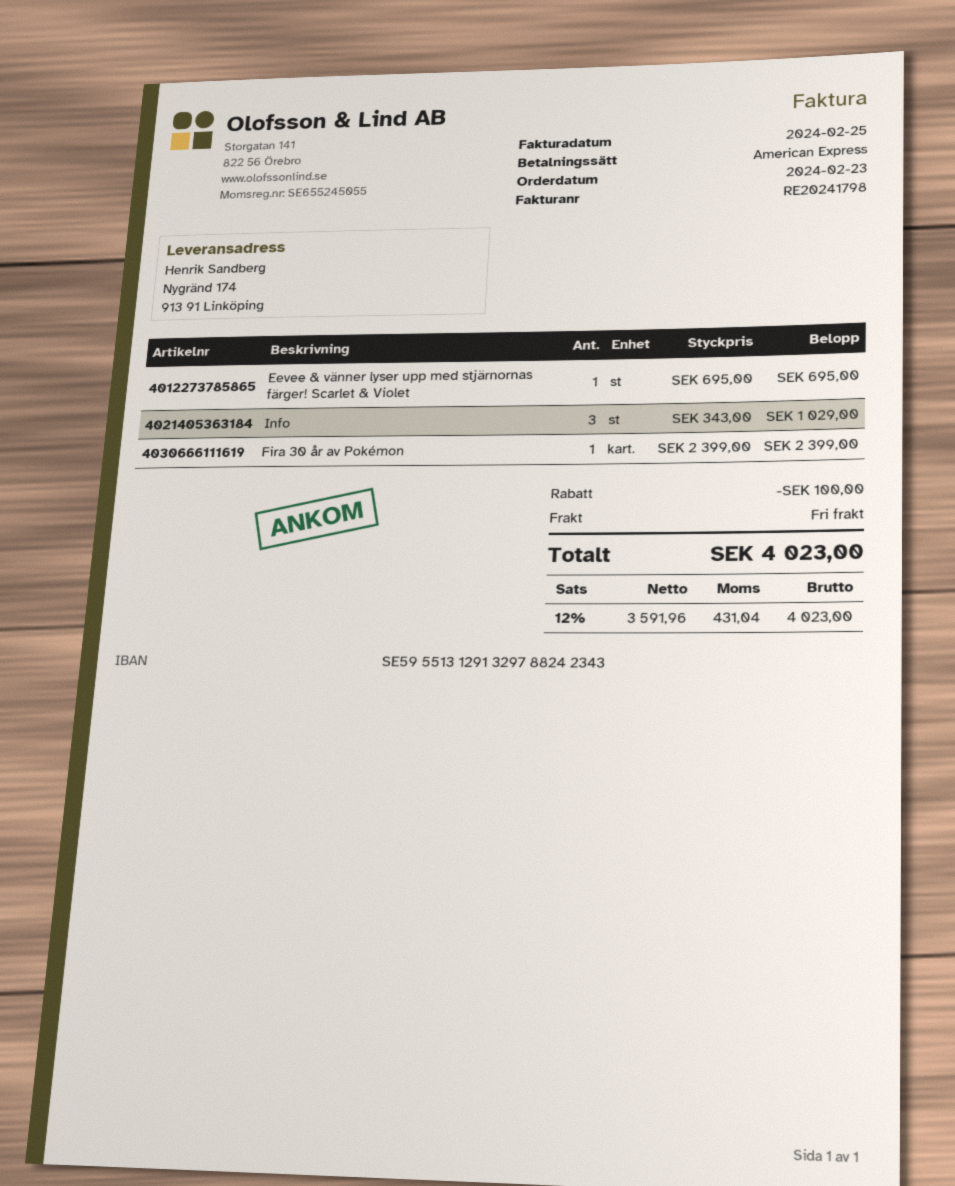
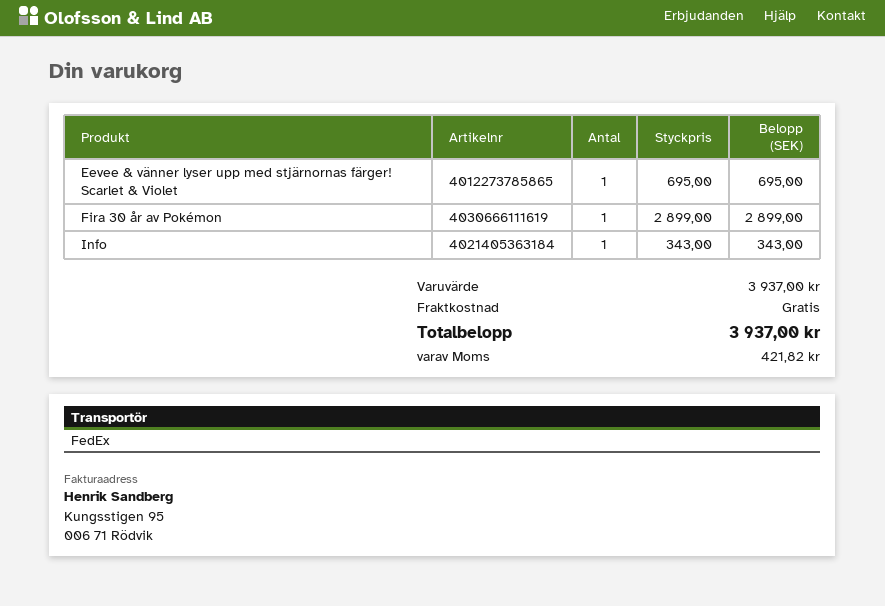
Info: 3 x 343.00 = 1029.00 -> 1 x 343.00 = 343.00
Fira 30 år av Pokémon: 1 x 2399.00 = 2399.00 -> 1 x 2899.00 = 2899.00
discount: 100.00 -> none
tax: 431.04 -> 421.82
total: 4023.00 -> 3937.00

